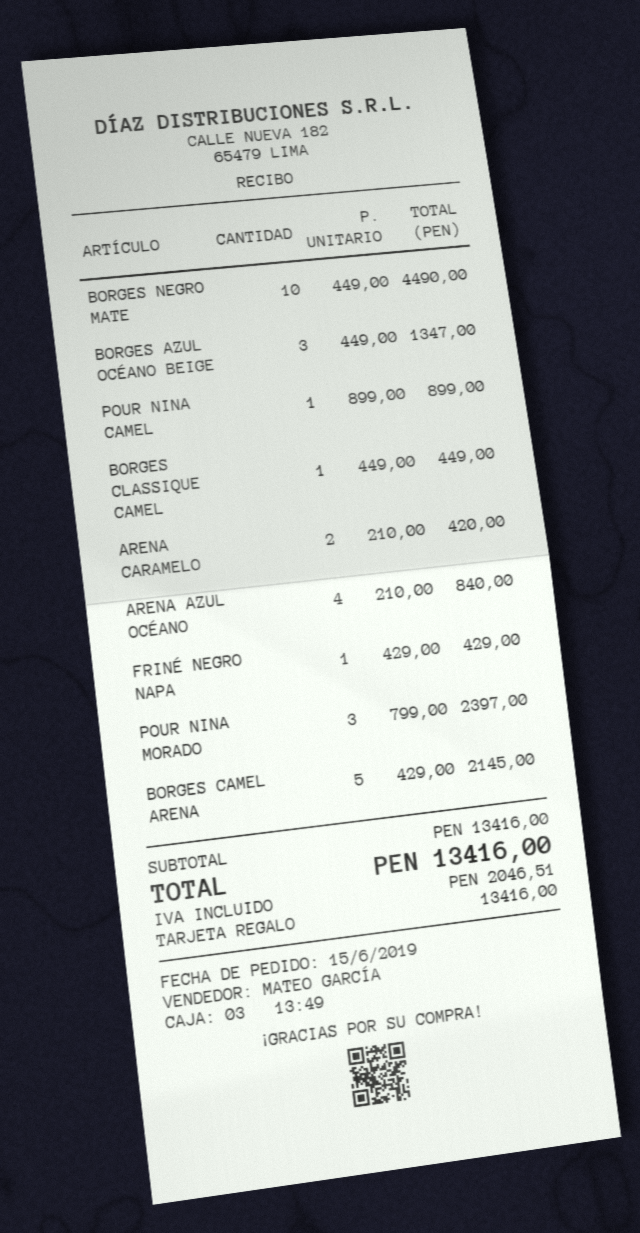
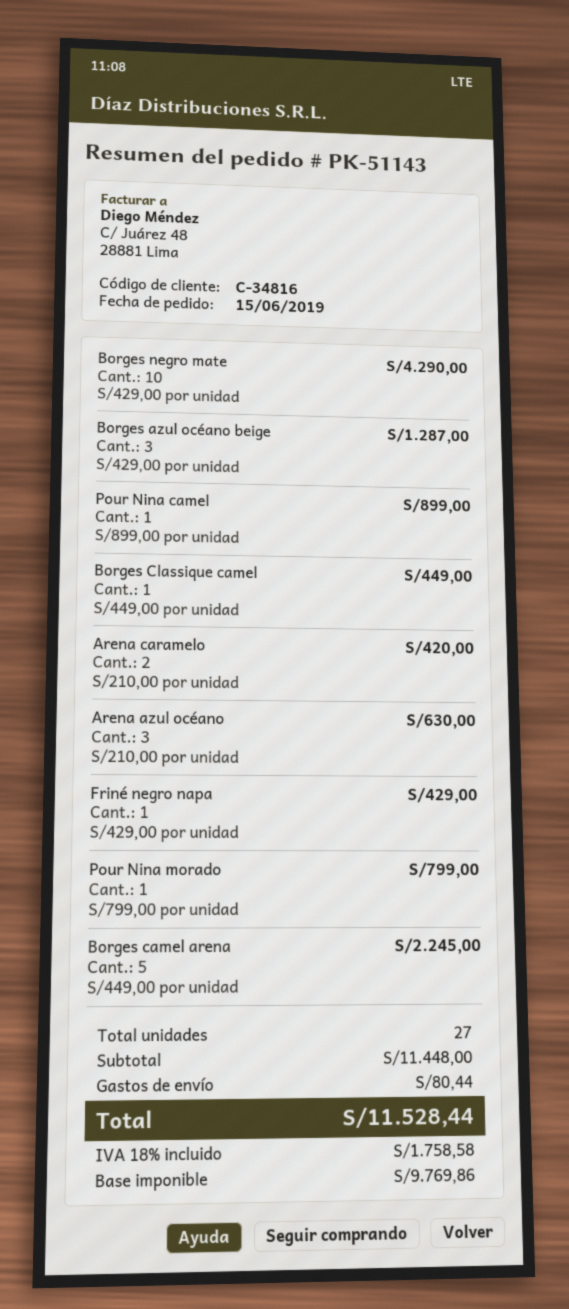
BORGES NEGRO MATE: 10 x 449.00 = 4490.00 -> 10 x 429.00 = 4290.00
BORGES AZUL OCÉANO BEIGE: 3 x 449.00 = 1347.00 -> 3 x 429.00 = 1287.00
ARENA AZUL OCÉANO: 4 x 210.00 = 840.00 -> 3 x 210.00 = 630.00
POUR NINA MORADO: 3 x 799.00 = 2397.00 -> 1 x 799.00 = 799.00
BORGES CAMEL ARENA: 5 x 429.00 = 2145.00 -> 5 x 449.00 = 2245.00
subtotal: 13416.00 -> 11448.00
shipping: none -> 80.44
tax: 2046.51 -> 1758.58
total: 13416.00 -> 11528.44

